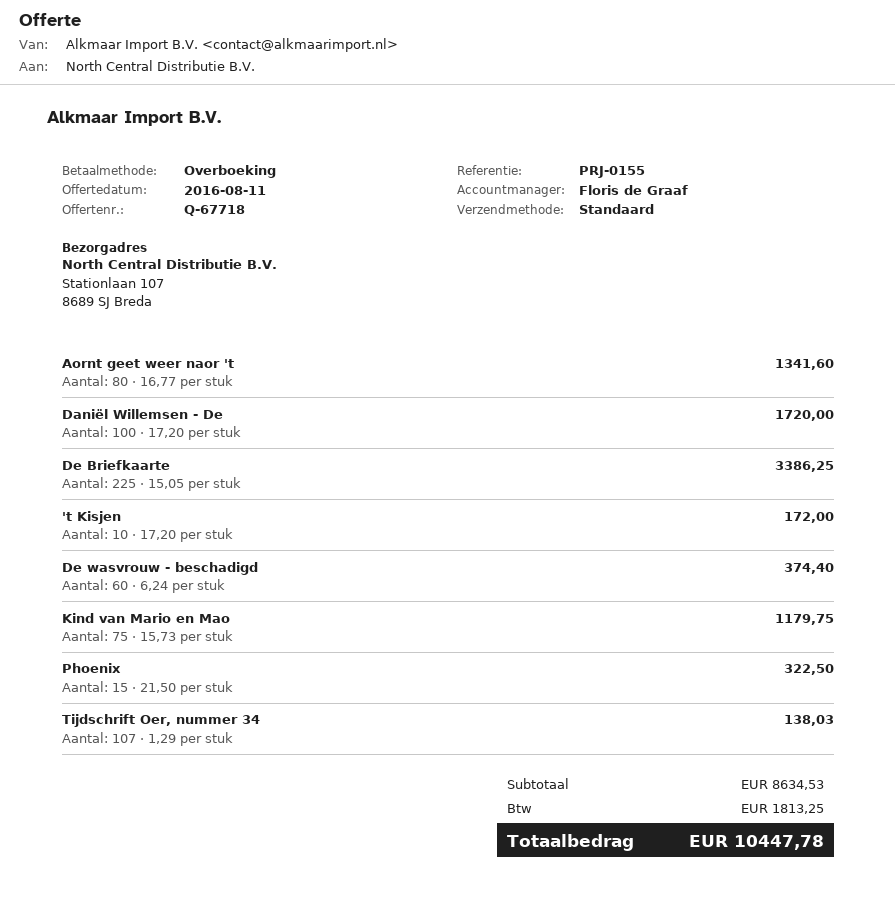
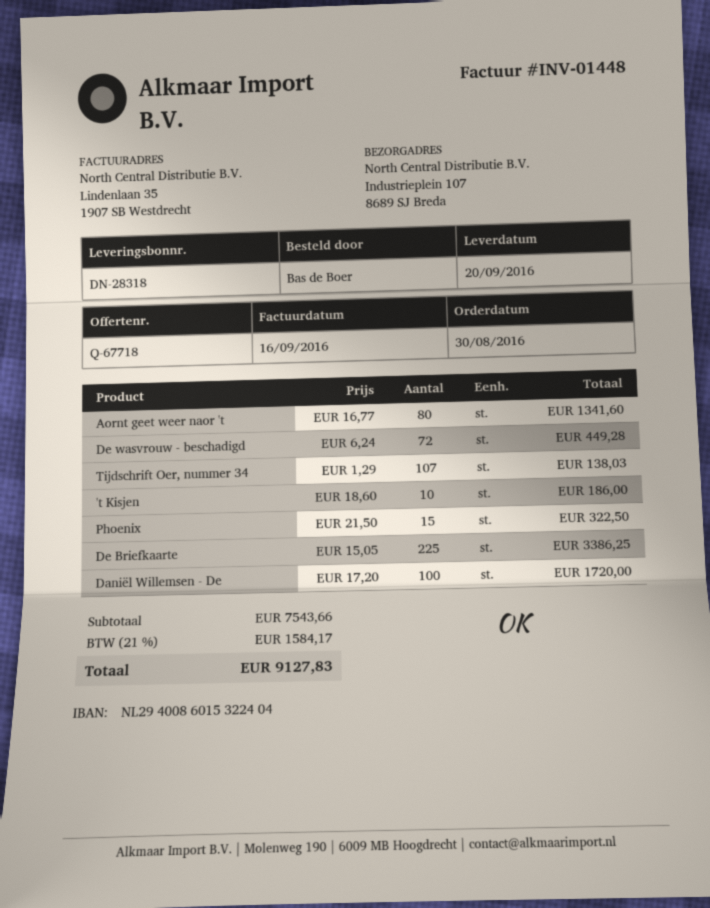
ship to: Stationlaan 107, 8689 SJ Breda -> Industrieplein 107, 8689 SJ Breda
't Kisjen: 10 x 17.20 = 172.00 -> 10 x 18.60 = 186.00
De wasvrouw - beschadigd: 60 x 6.24 = 374.40 -> 72 x 6.24 = 449.28
Kind van Mario en Mao: 75 x 15.73 = 1179.75 -> none
subtotal: 8634.53 -> 7543.66
tax: 1813.25 -> 1584.17
total: 10447.78 -> 9127.83

